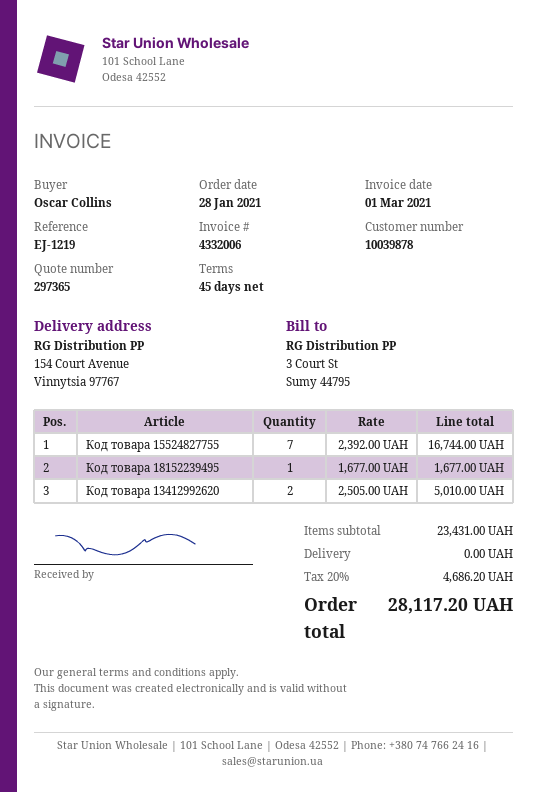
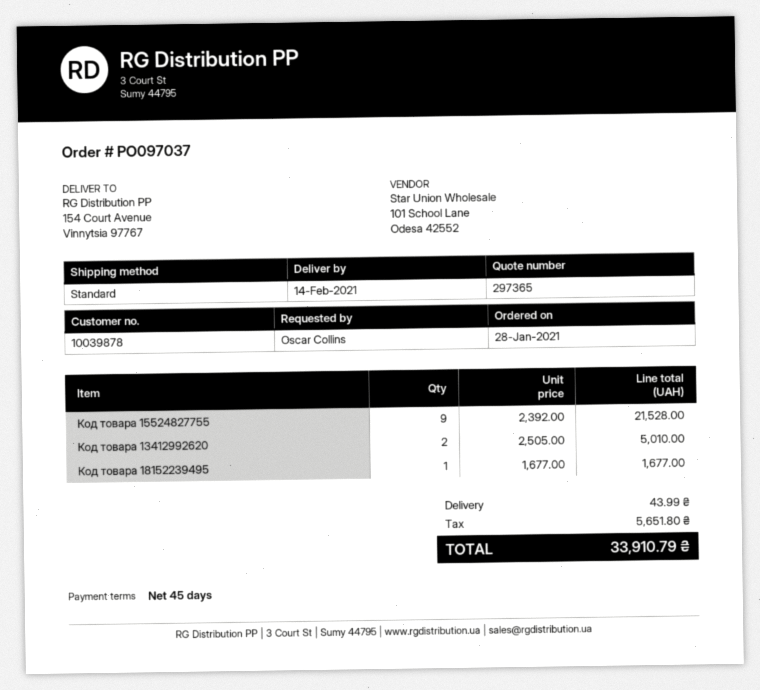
Код товара 15524827755: 7 x 2392.00 = 16744.00 -> 9 x 2392.00 = 21528.00
shipping: 0.00 -> 43.99
tax: 4686.20 -> 5651.80
total: 28117.20 -> 33910.79

